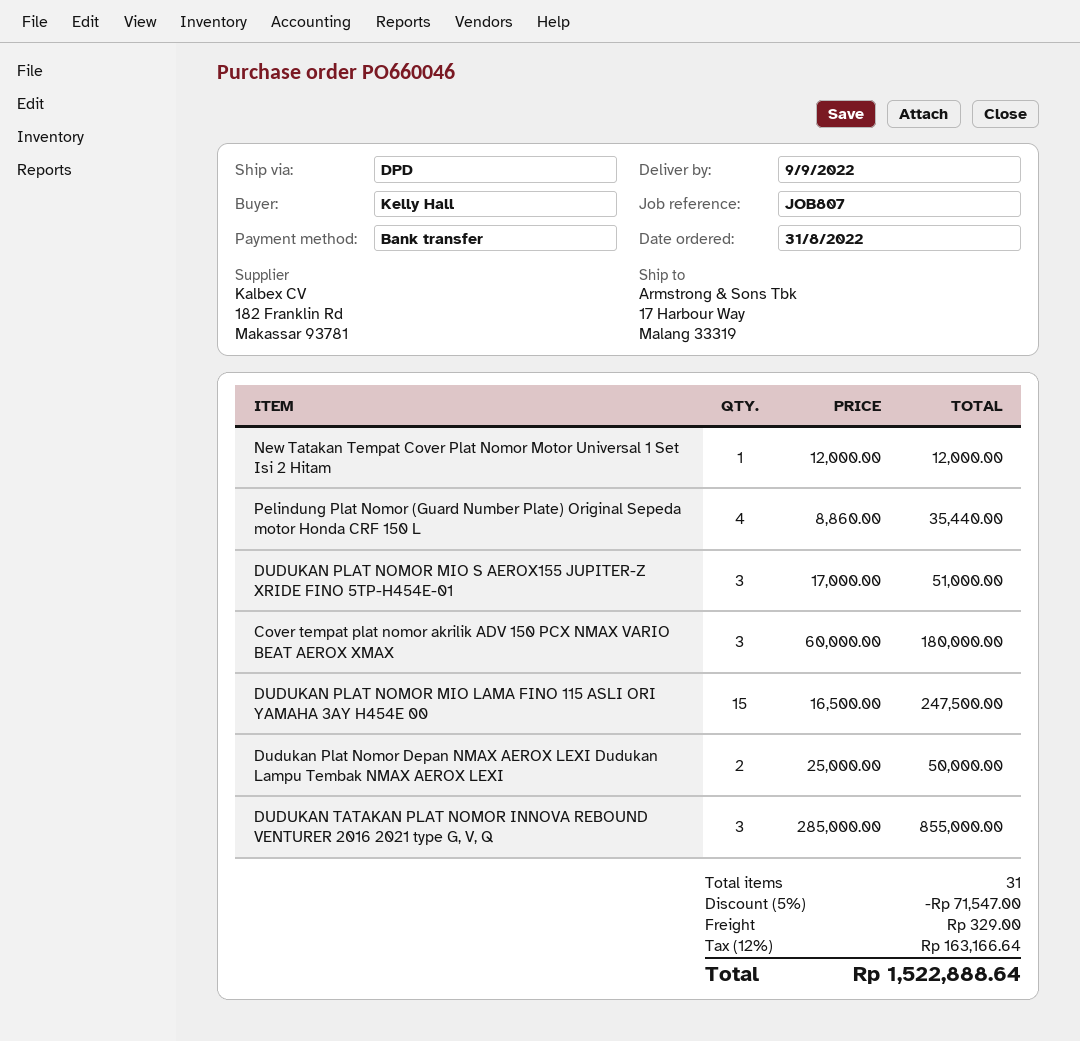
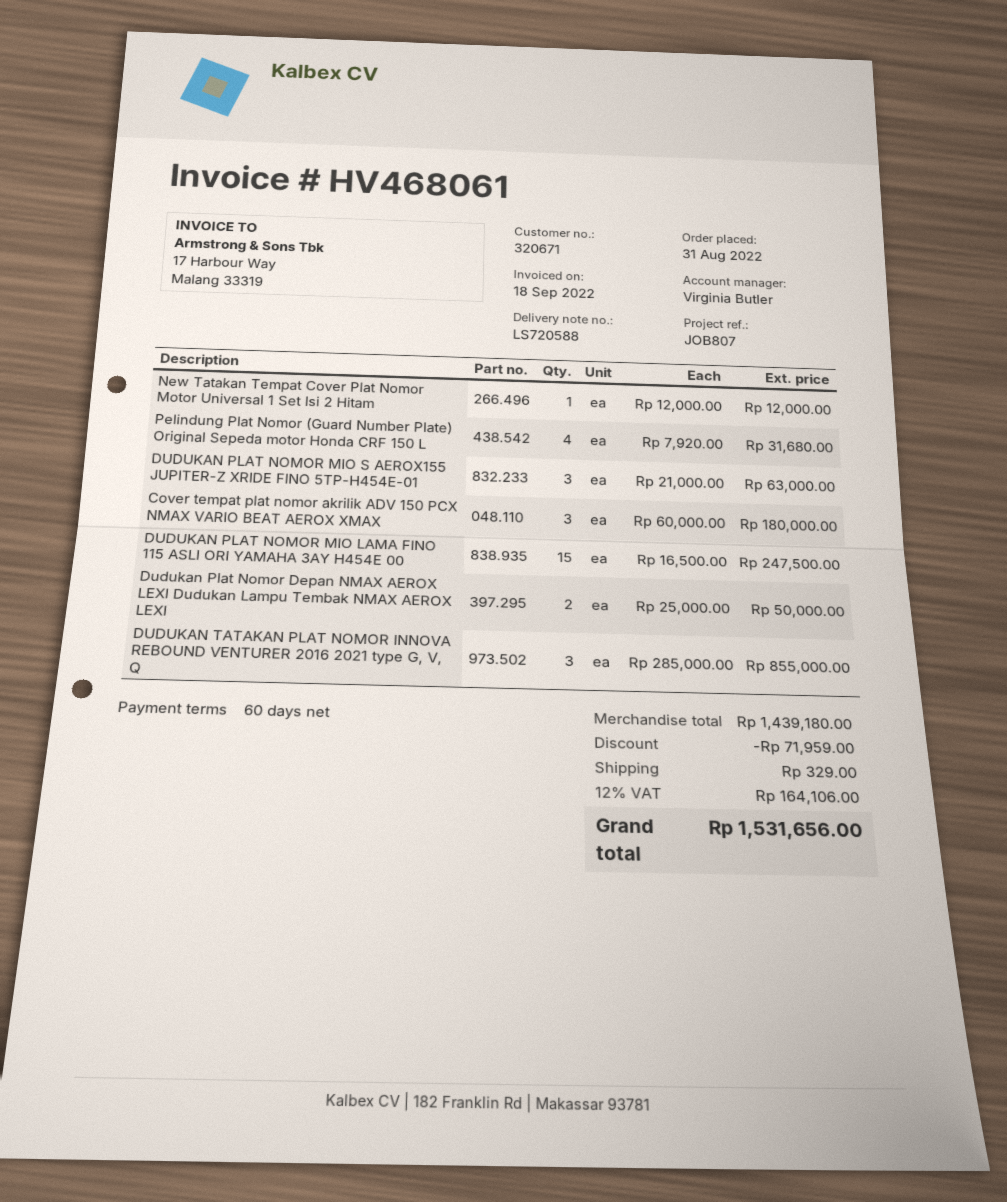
Pelindung Plat Nomor (Guard Number Plate) Original Sepeda motor Honda CRF 150 L: 4 x 8860.00 = 35440.00 -> 4 x 7920.00 = 31680.00
DUDUKAN PLAT NOMOR MIO S AEROX155 JUPITER-Z XRIDE FINO 5TP-H454E-01: 3 x 17000.00 = 51000.00 -> 3 x 21000.00 = 63000.00
discount: 71547.00 -> 71959.00
tax: 12% = 163166.64 -> 12% = 164106.00
total: 1522888.64 -> 1531656.00

